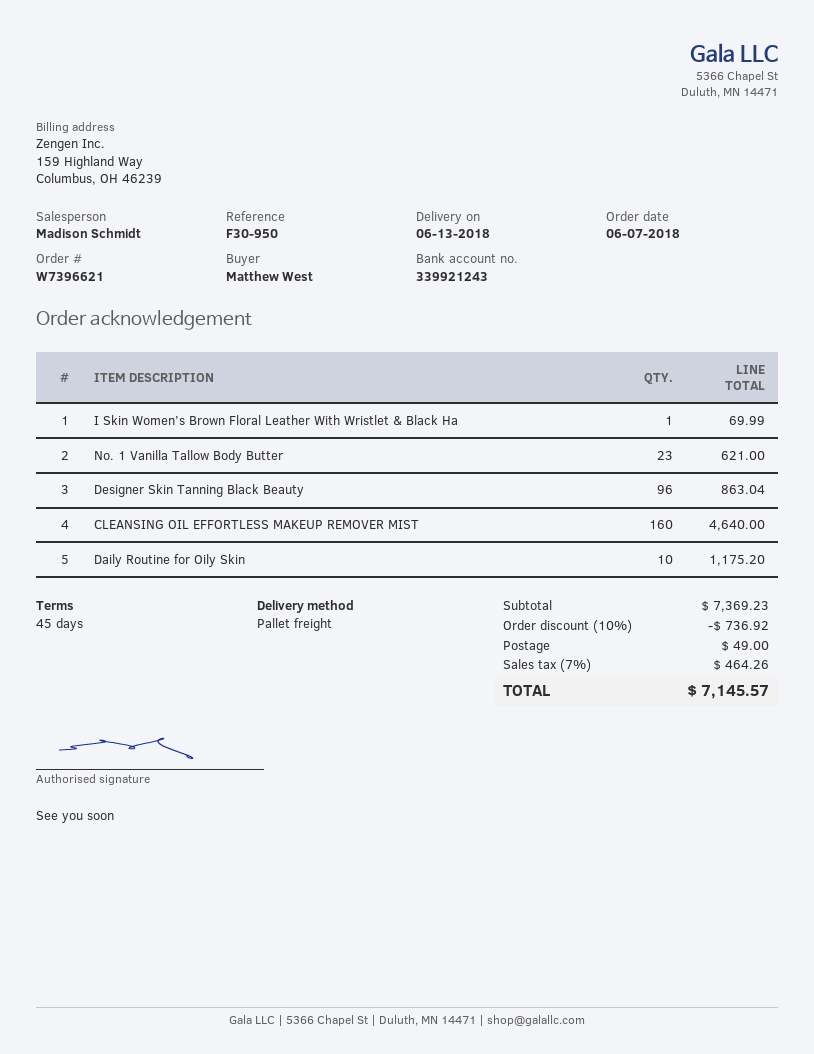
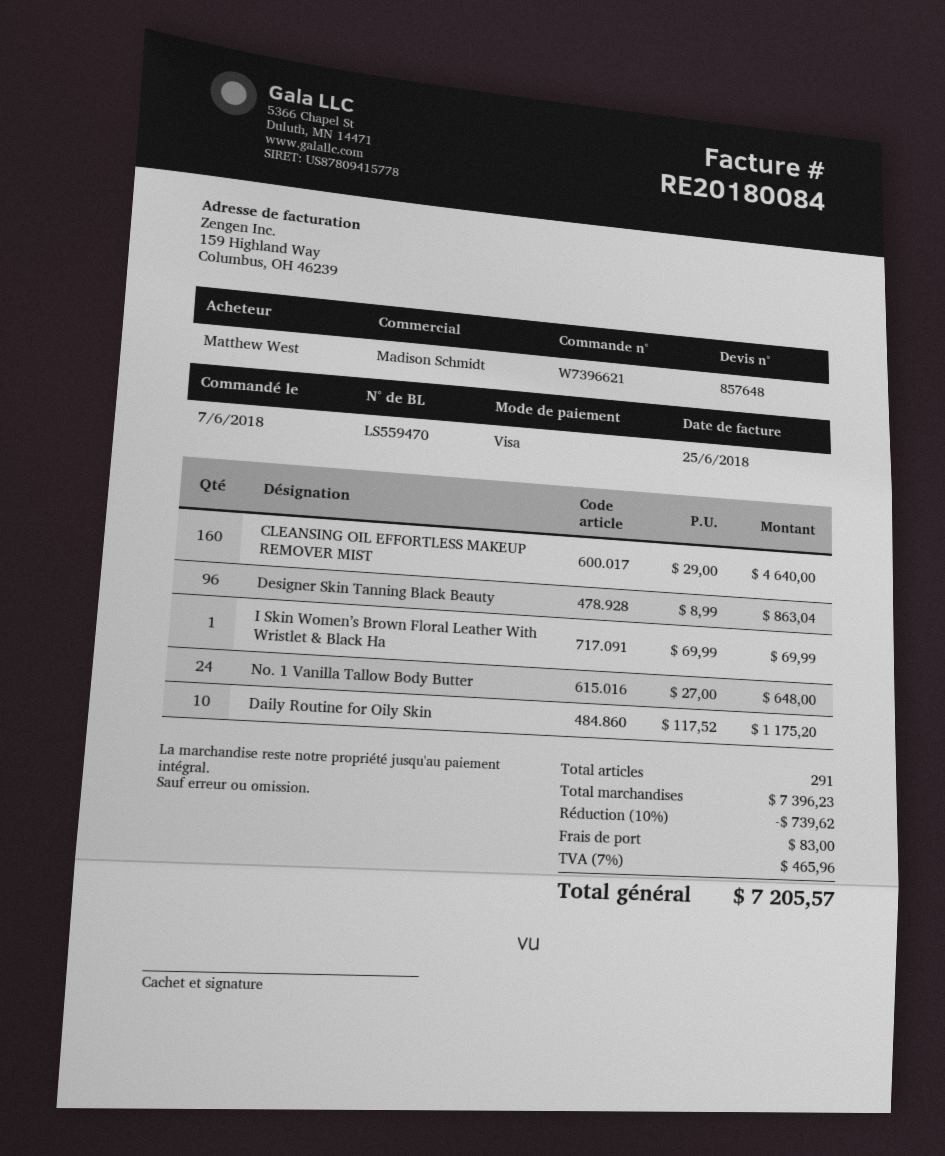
No. 1 Vanilla Tallow Body Butter: 23 for 621.00 -> 24 for 648.00
subtotal: 7369.23 -> 7396.23
discount: 10% = 736.92 -> 10% = 739.62
shipping: 49.00 -> 83.00
tax: 7% = 464.26 -> 7% = 465.96
total: 7145.57 -> 7205.57

